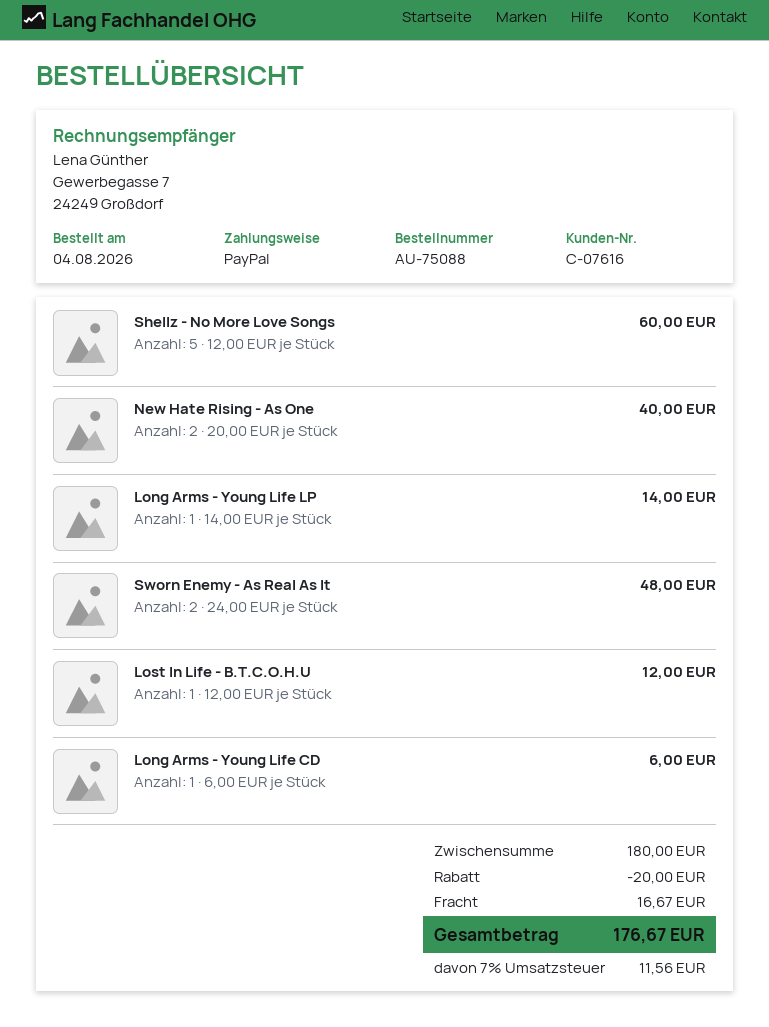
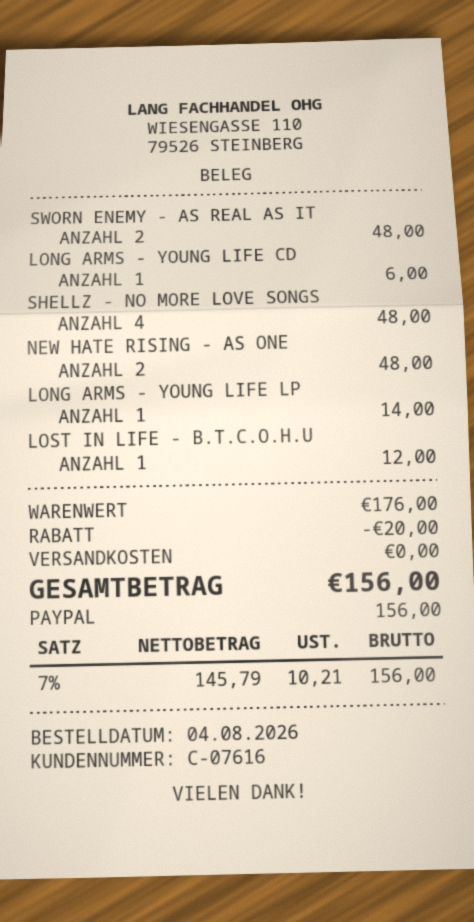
Shellz - No More Love Songs: 5 for 60.00 -> 4 for 48.00
New Hate Rising - As One: 2 for 40.00 -> 2 for 48.00
subtotal: 180.00 -> 176.00
shipping: 16.67 -> 0.00
tax: 7% = 11.56 -> 7% = 10.21
total: 176.67 -> 156.00

